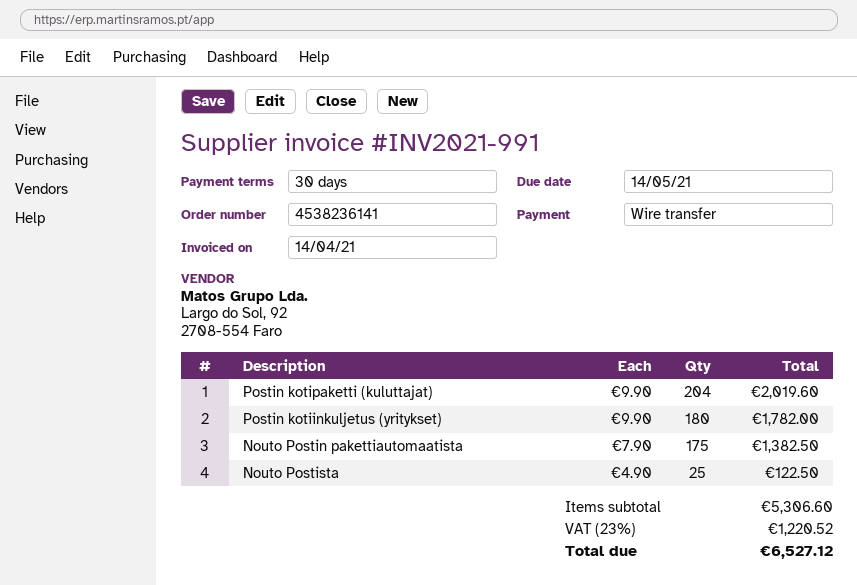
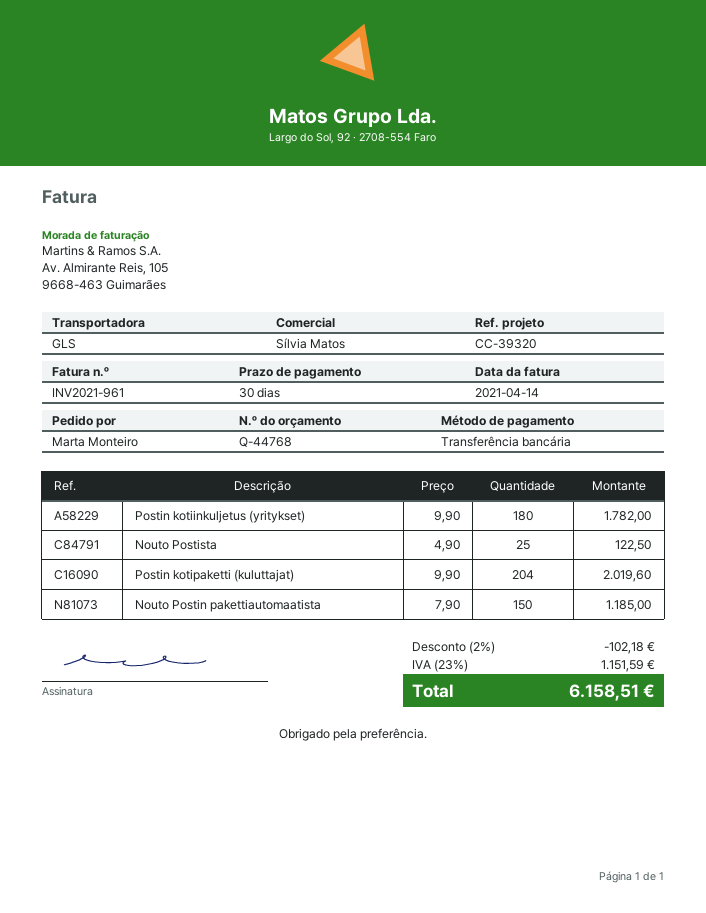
invoice number: INV2021-991 -> INV2021-961
Nouto Postin pakettiautomaatista: 175 x 7.90 = 1382.50 -> 150 x 7.90 = 1185.00
discount: none -> 2% = 102.18
tax: 23% = 1220.52 -> 23% = 1151.59
total: 6527.12 -> 6158.51

